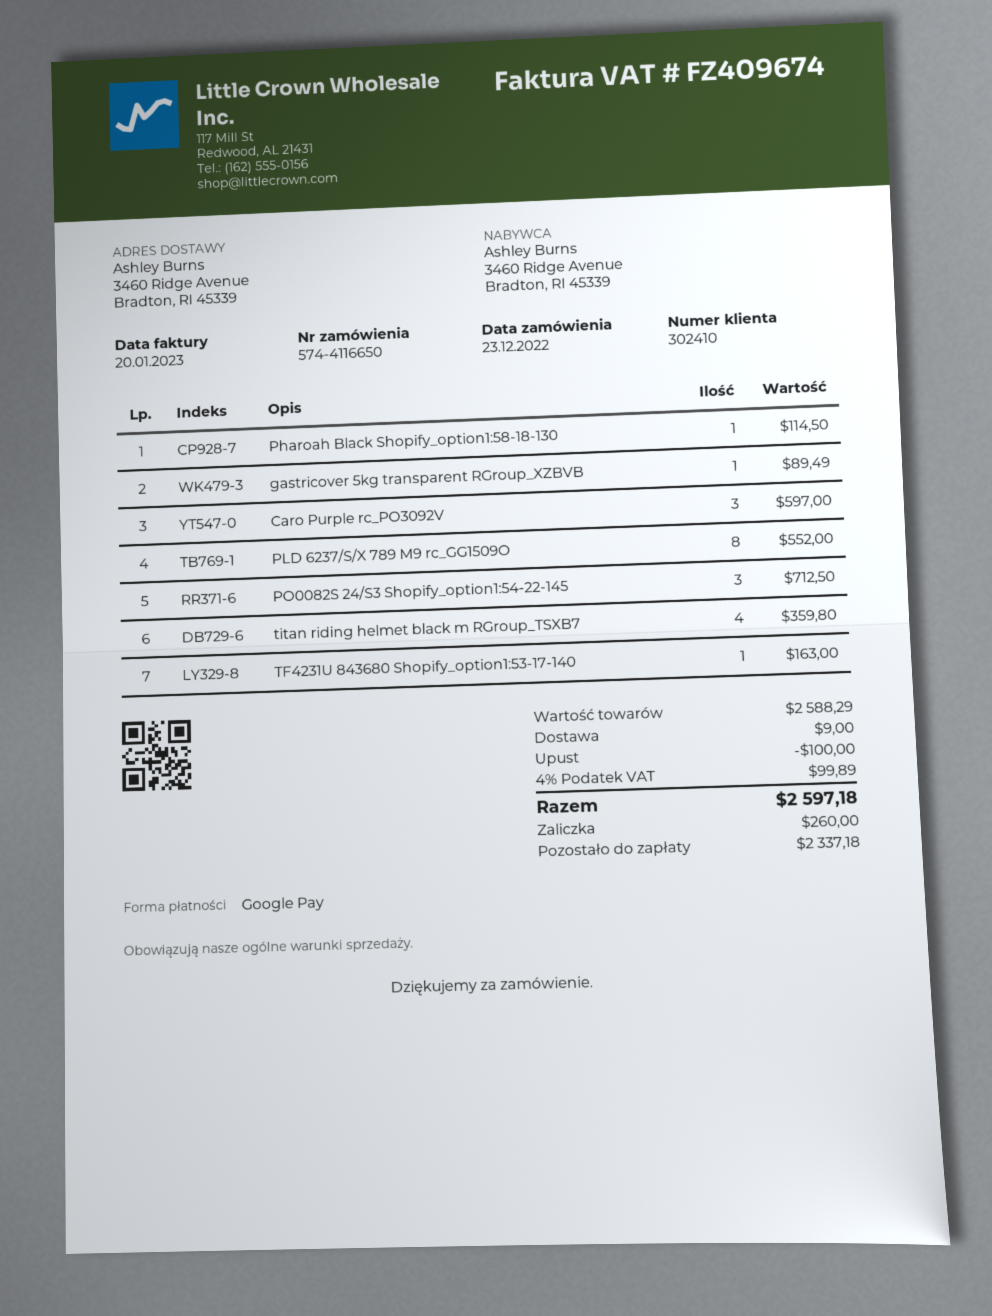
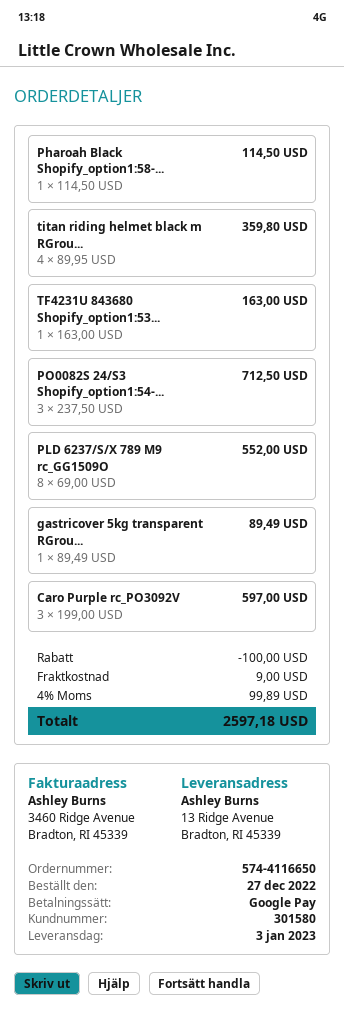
order date: 2022-12-23 -> 2022-12-27
customer number: 302410 -> 301580
ship to: 3460 Ridge Avenue, Bradton, RI 45339 -> 13 Ridge Avenue, Bradton, RI 45339

